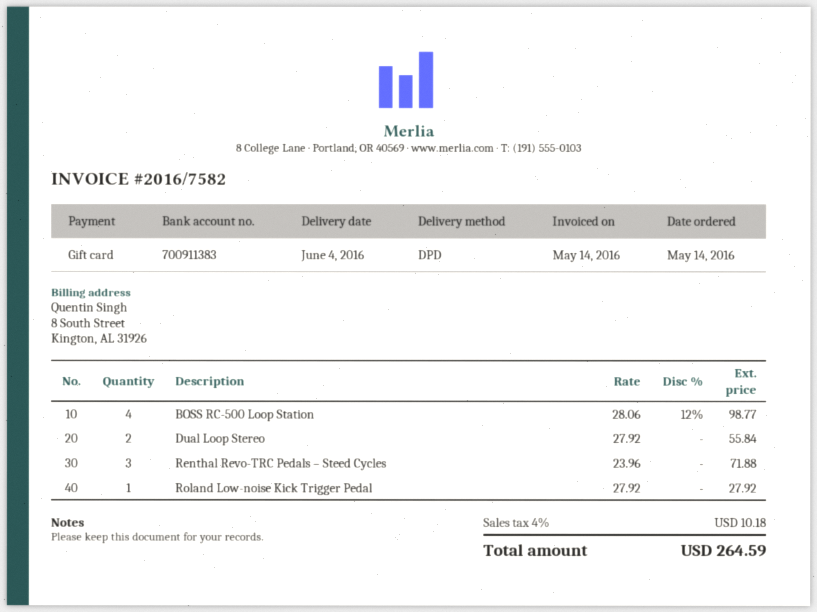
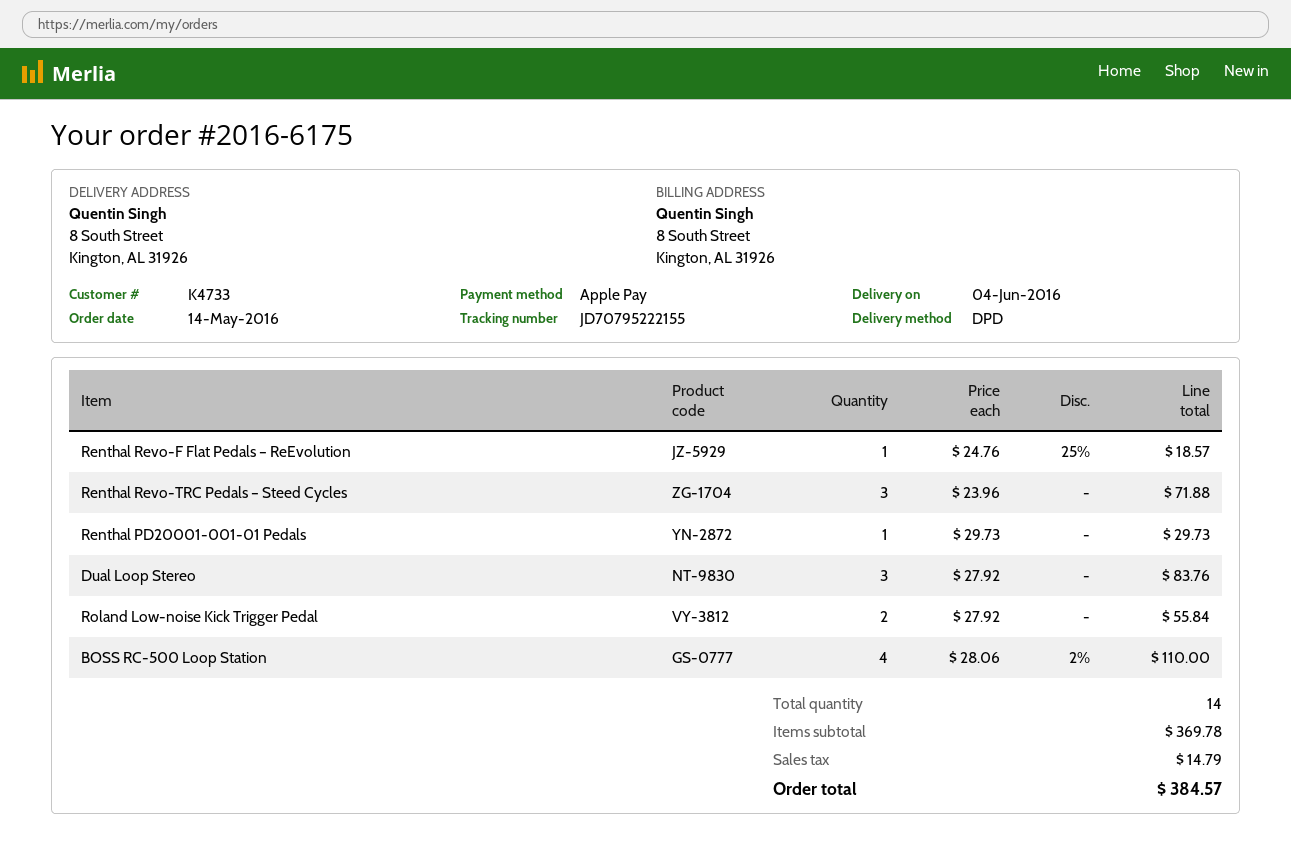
payment method: gift card -> Apple Pay
BOSS RC-500 Loop Station: 4 x 28.06 - 12% = 98.77 -> 4 x 28.06 - 2% = 110.00
Dual Loop Stereo: 2 x 27.92 = 55.84 -> 3 x 27.92 = 83.76
Roland Low-noise Kick Trigger Pedal: 1 x 27.92 = 27.92 -> 2 x 27.92 = 55.84
Renthal Revo-F Flat Pedals – ReEvolution: none -> 1 x 24.76 - 25% = 18.57
Renthal PD20001-001-01 Pedals: none -> 1 x 29.73 = 29.73
tax: 10.18 -> 14.79
total: 264.59 -> 384.57

